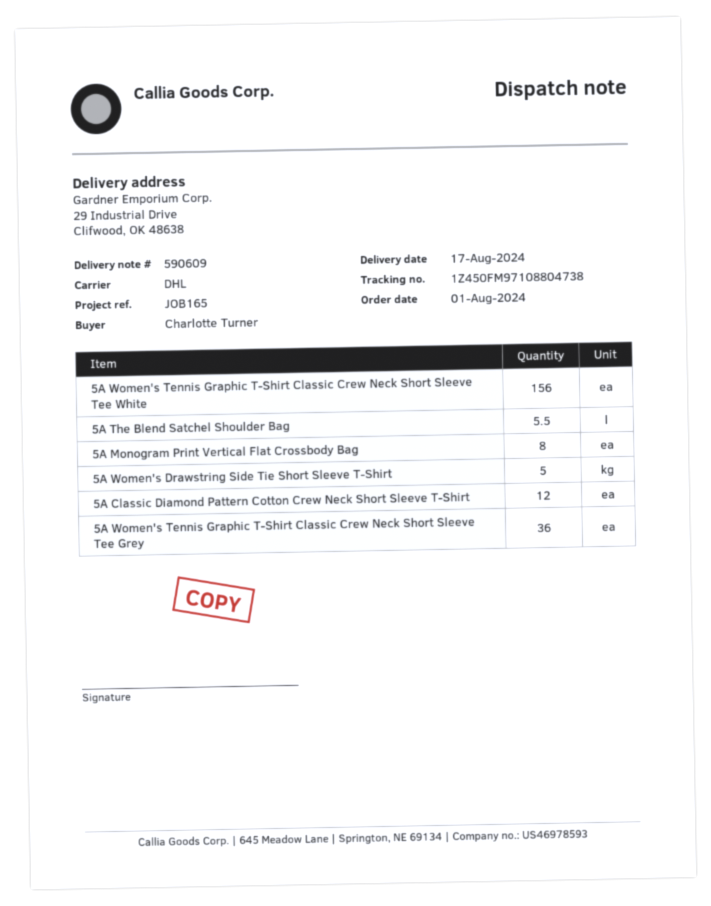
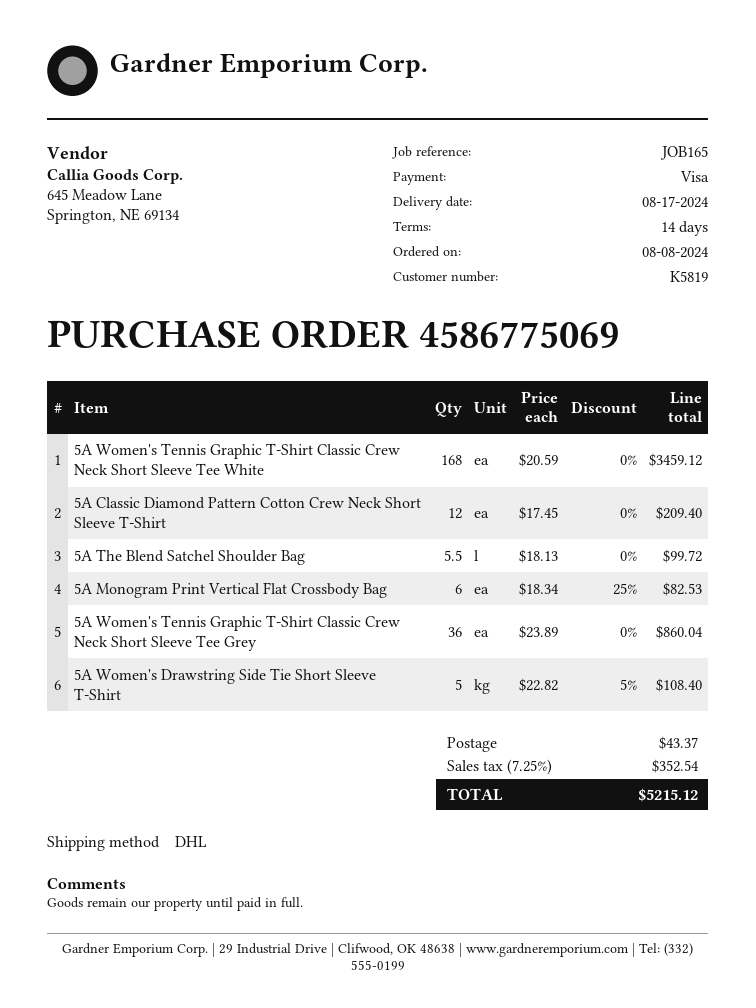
order date: 2024-08-01 -> 2024-08-08
5A Women's Tennis Graphic T-Shirt Classic Crew Neck Short Sleeve Tee White: 156 -> 168
5A Monogram Print Vertical Flat Crossbody Bag: 8 -> 6

